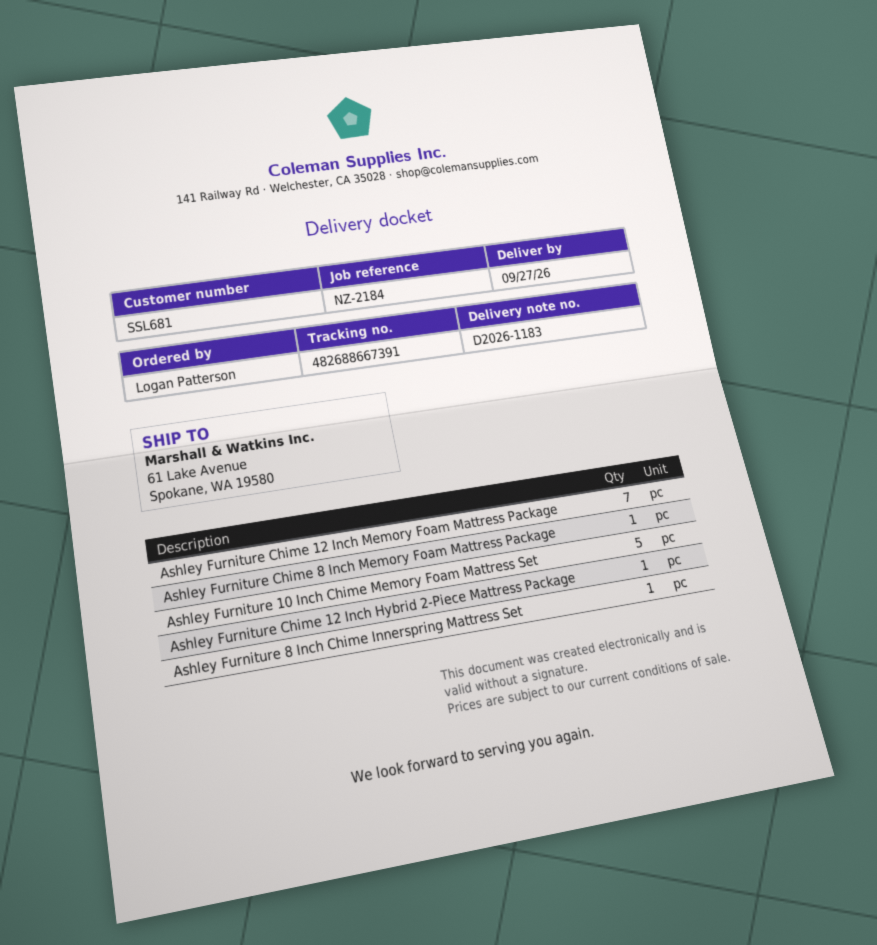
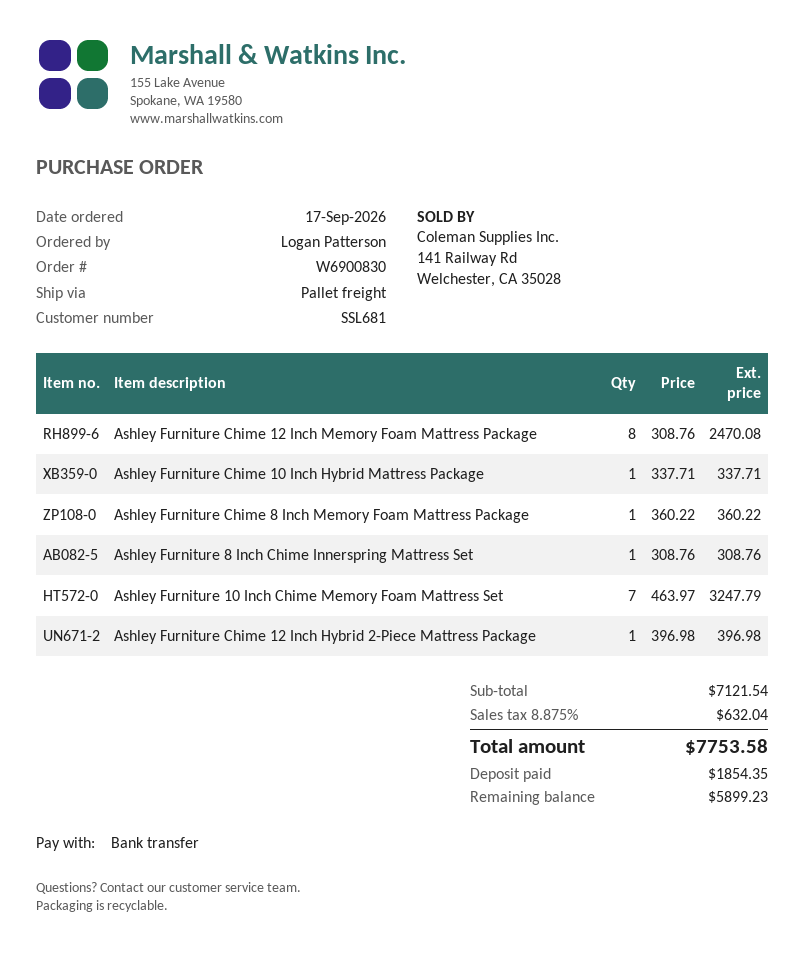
Ashley Furniture Chime 12 Inch Memory Foam Mattress Package: 7 -> 8
Ashley Furniture 10 Inch Chime Memory Foam Mattress Set: 5 -> 7
Ashley Furniture Chime 10 Inch Hybrid Mattress Package: none -> 1

